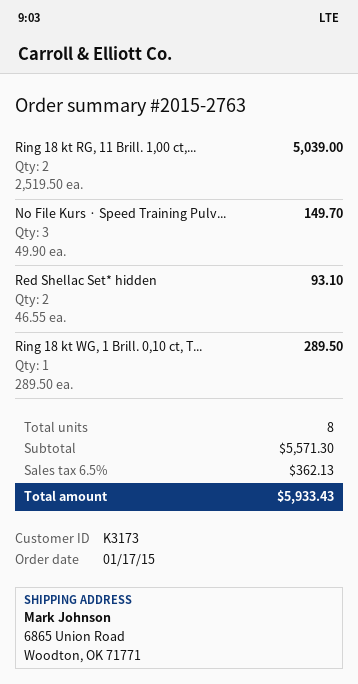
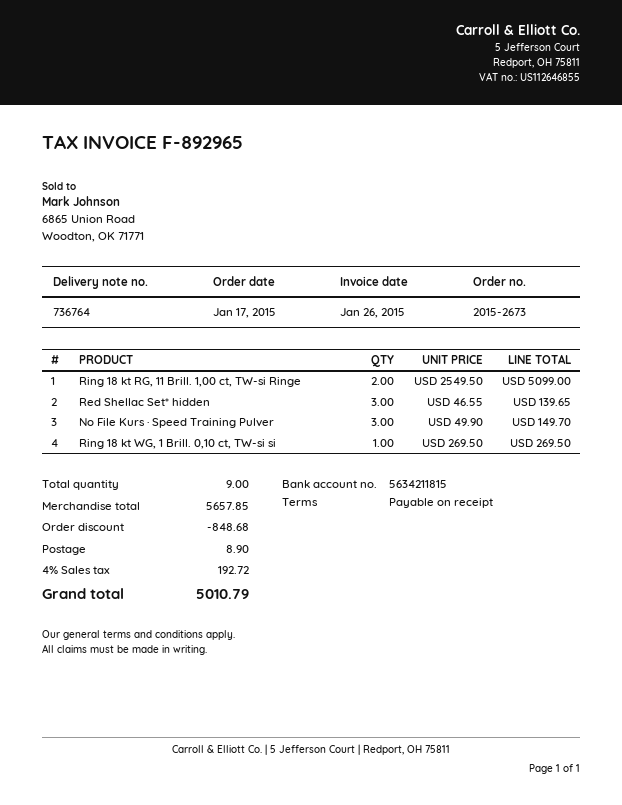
order number: 2015-2763 -> 2015-2673
Ring 18 kt RG, 11 Brill. 1,00 ct,...: 2 x 2519.50 = 5039.00 -> 2 x 2549.50 = 5099.00
Red Shellac Set* hidden: 2 x 46.55 = 93.10 -> 3 x 46.55 = 139.65
Ring 18 kt WG, 1 Brill. 0,10 ct, T...: 1 x 289.50 = 289.50 -> 1 x 269.50 = 269.50
total quantity: 8 -> 9
subtotal: 5571.30 -> 5657.85
discount: none -> 848.68
shipping: none -> 8.90
tax: 6.5% = 362.13 -> 4% = 192.72
total: 5933.43 -> 5010.79

